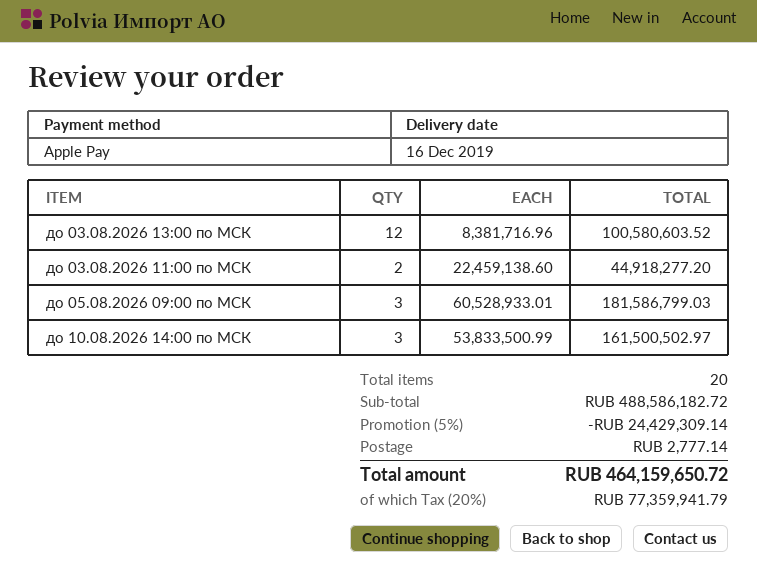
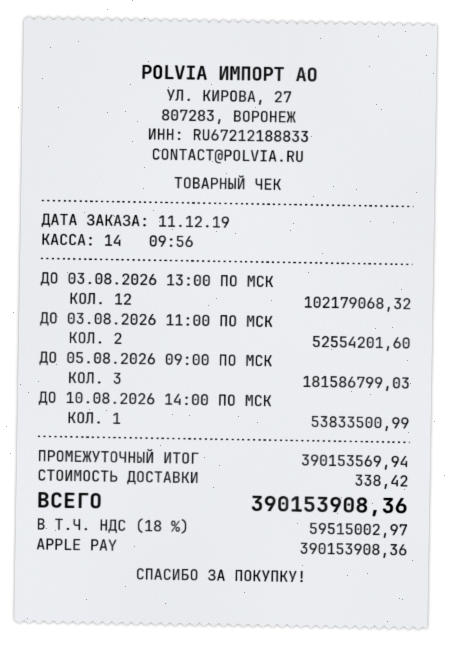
до 03.08.2026 13:00 по МСК: 12 for 100580603.52 -> 12 for 102179068.32
до 03.08.2026 11:00 по МСК: 2 for 44918277.20 -> 2 for 52554201.60
до 10.08.2026 14:00 по МСК: 3 for 161500502.97 -> 1 for 53833500.99
subtotal: 488586182.72 -> 390153569.94
discount: 5% = 24429309.14 -> none
shipping: 2777.14 -> 338.42
tax: 20% = 77359941.79 -> 18% = 59515002.97
total: 464159650.72 -> 390153908.36

